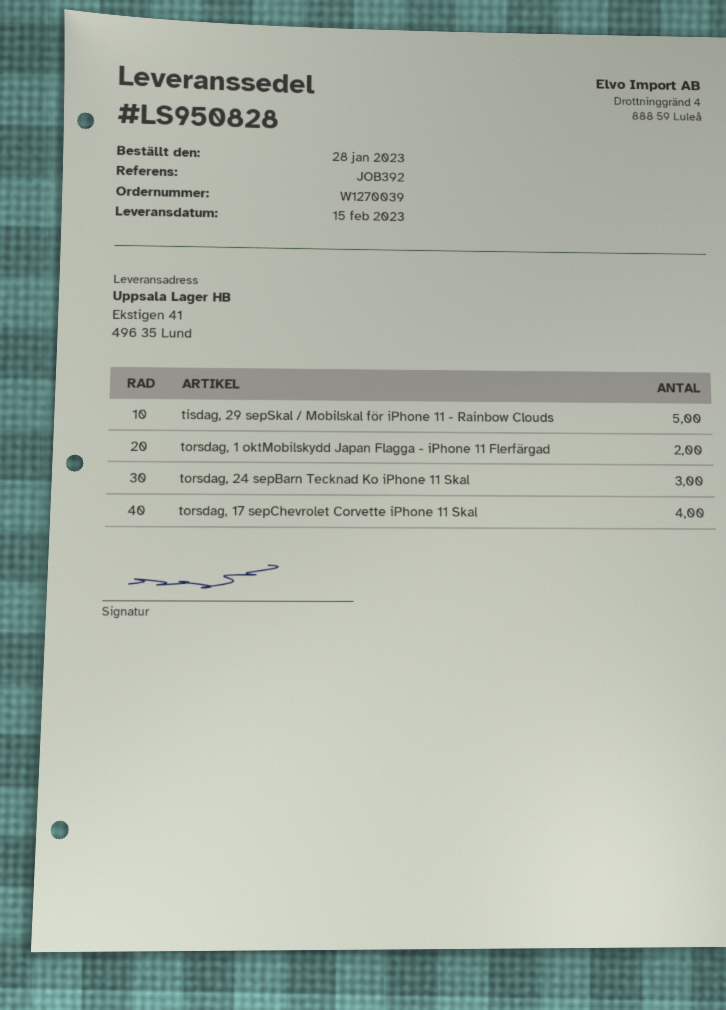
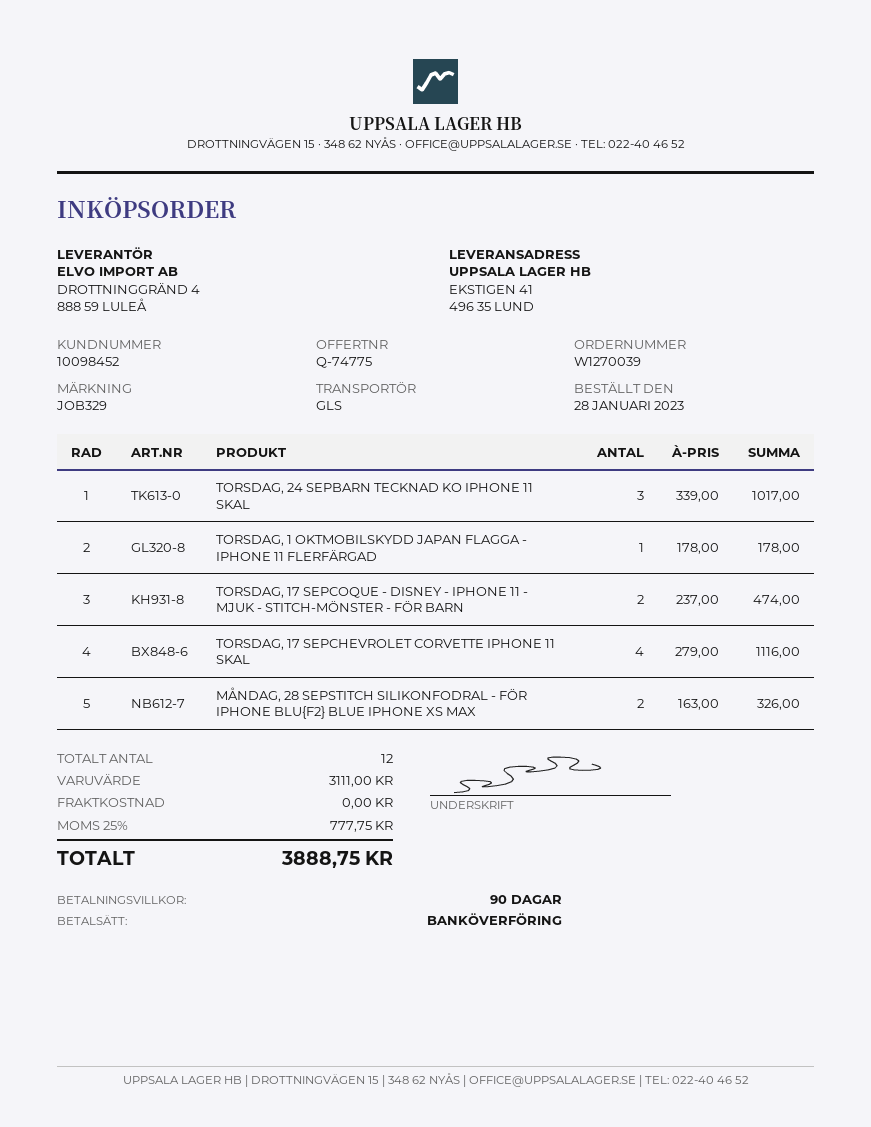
reference: JOB392 -> JOB329
tisdag, 29 sepSkal / Mobilskal för iPhone 11 - Rainbow Clouds: 5 -> none
torsdag, 1 oktMobilskydd Japan Flagga - iPhone 11 Flerfärgad: 2 -> 1
TORSDAG, 17 SEPCOQUE - DISNEY - IPHONE 11 - MJUK - STITCH-MÖNSTER - FÖR BARN: none -> 2
MÅNDAG, 28 SEPSTITCH SILIKONFODRAL - FÖR IPHONE BLU{F2} BLUE IPHONE XS MAX: none -> 2

